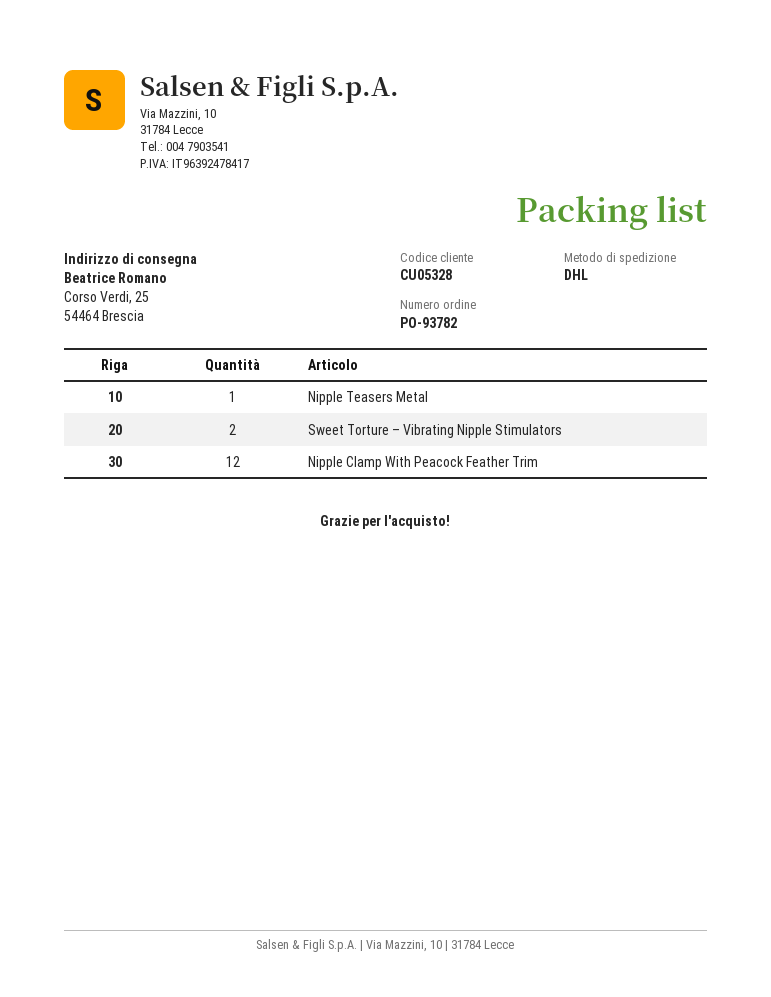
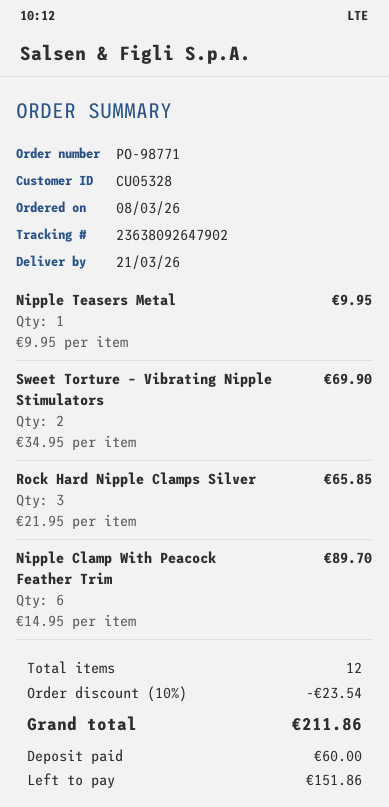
order number: PO-93782 -> PO-98771
Nipple Clamp With Peacock Feather Trim: 12 -> 6
Rock Hard Nipple Clamps Silver: none -> 3

